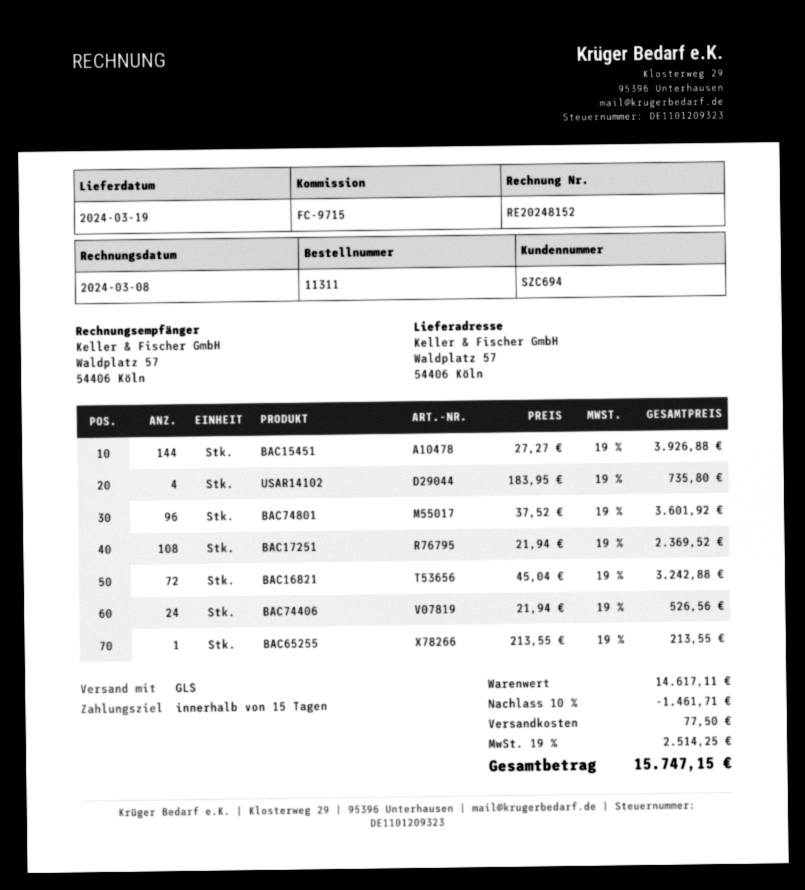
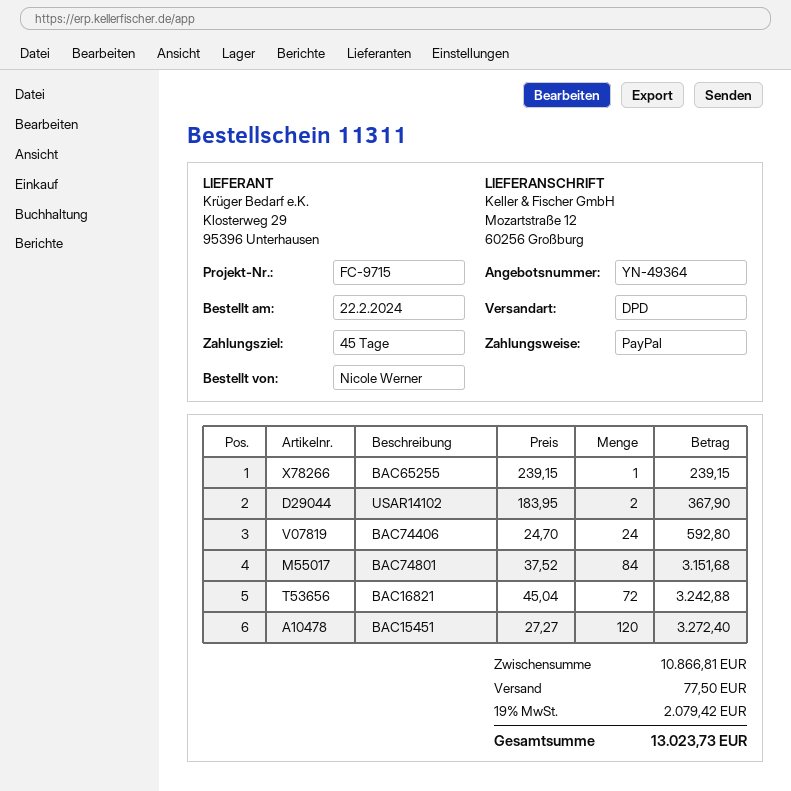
payment terms: 15 days -> 45 days
shipping method: GLS -> DPD
ship to: Waldplatz 57, 54406 Köln -> Mozartstraße 12, 60256 Großburg
BAC15451: 144 x 27.27 = 3926.88 -> 120 x 27.27 = 3272.40
USAR14102: 4 x 183.95 = 735.80 -> 2 x 183.95 = 367.90
BAC74801: 96 x 37.52 = 3601.92 -> 84 x 37.52 = 3151.68
BAC17251: 108 x 21.94 = 2369.52 -> none
BAC74406: 24 x 21.94 = 526.56 -> 24 x 24.70 = 592.80
BAC65255: 1 x 213.55 = 213.55 -> 1 x 239.15 = 239.15
subtotal: 14617.11 -> 10866.81
discount: 10% = 1461.71 -> none
tax: 19% = 2514.25 -> 19% = 2079.42
total: 15747.15 -> 13023.73

